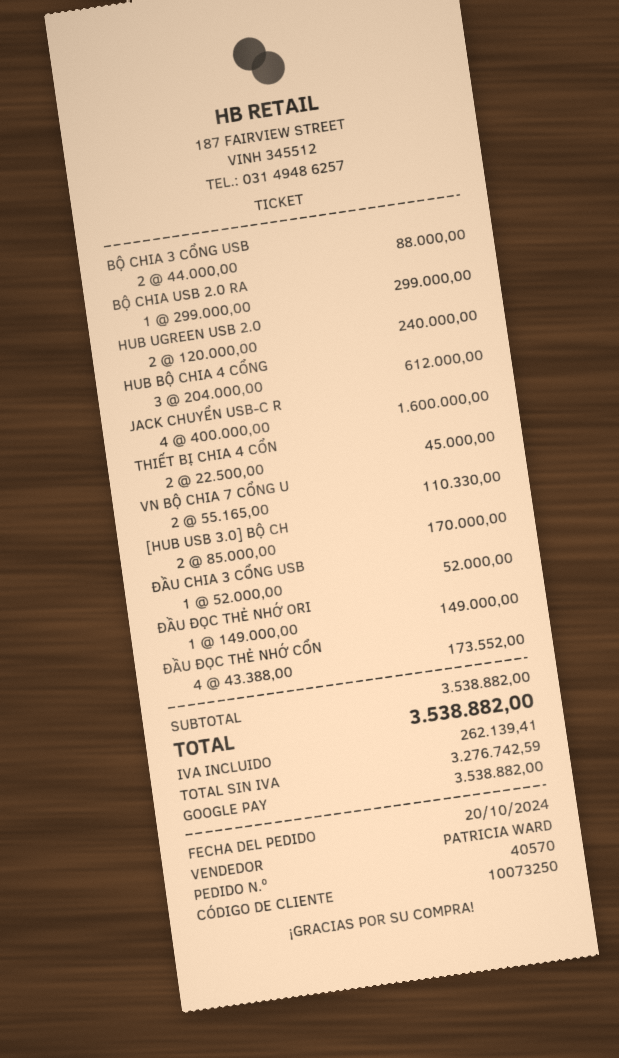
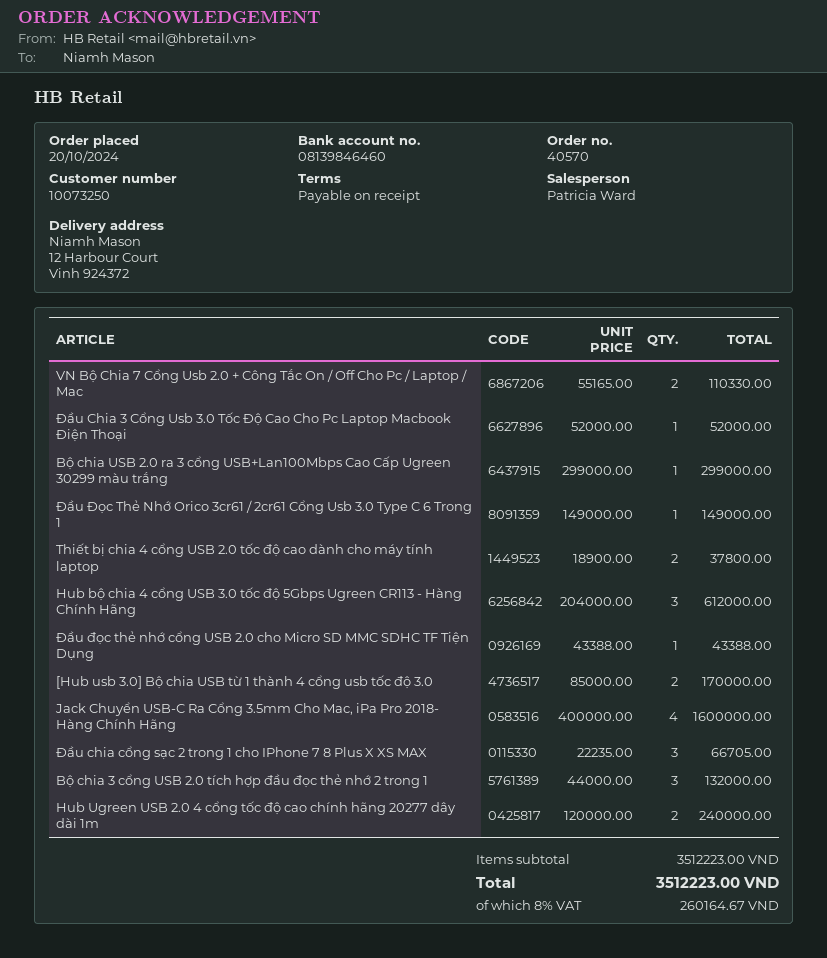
BỘ CHIA 3 CỔNG USB: 2 x 44000.00 = 88000.00 -> 3 x 44000.00 = 132000.00
THIẾT BỊ CHIA 4 CỔN: 2 x 22500.00 = 45000.00 -> 2 x 18900.00 = 37800.00
ĐẦU ĐỌC THẺ NHỚ CỔN: 4 x 43388.00 = 173552.00 -> 1 x 43388.00 = 43388.00
Đầu chia cổng sạc 2 trong 1 cho IPhone 7 8 Plus X XS MAX: none -> 3 x 22235.00 = 66705.00
subtotal: 3538882.00 -> 3512223.00
tax: 262139.41 -> 260164.67
total: 3538882.00 -> 3512223.00

